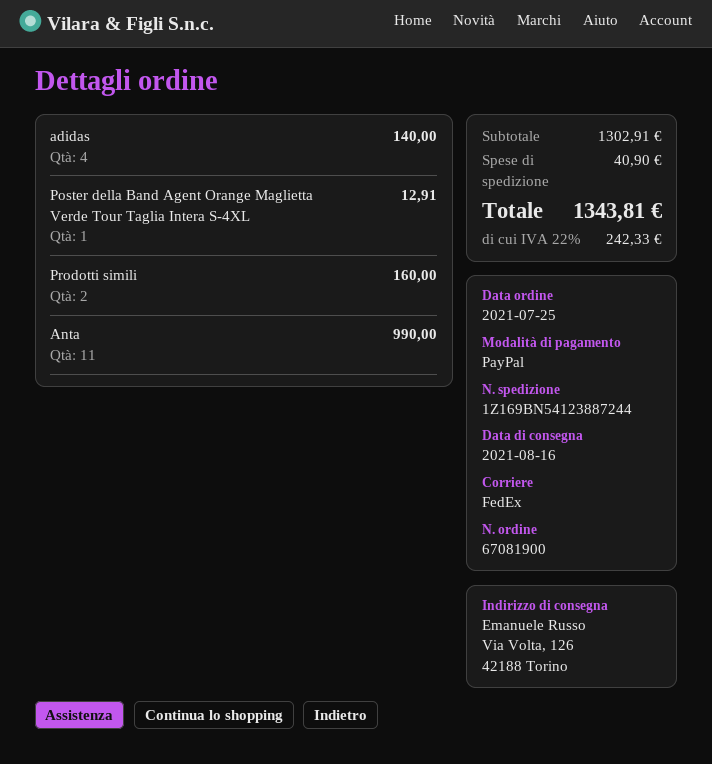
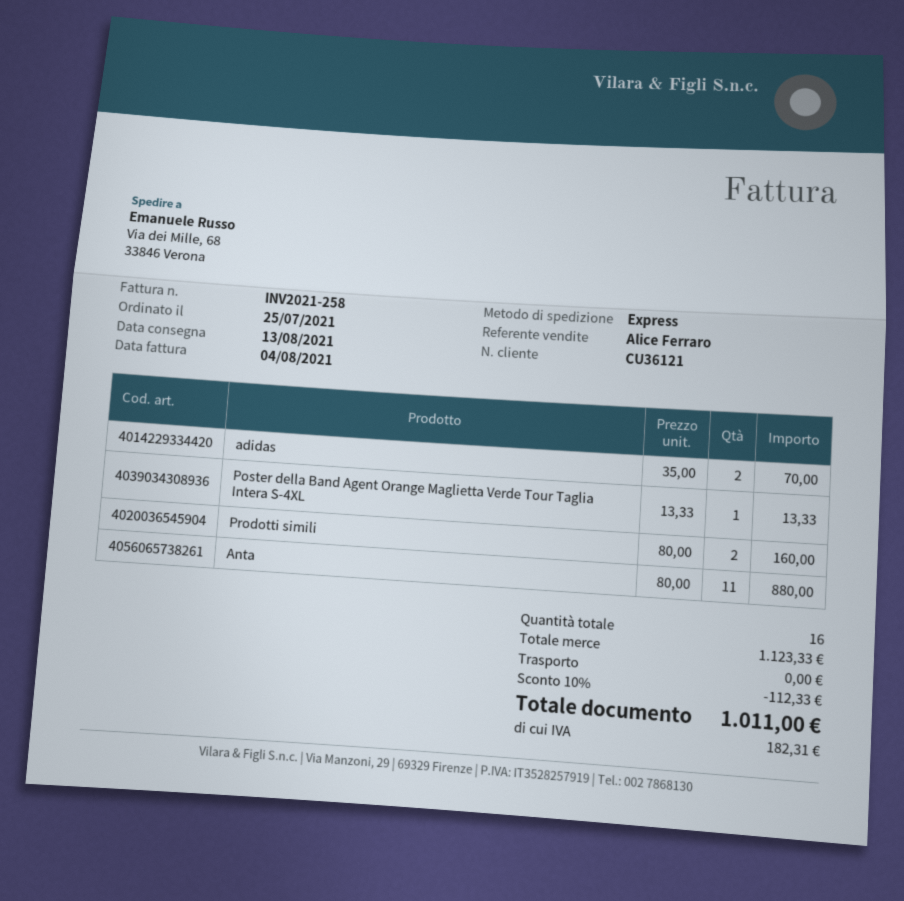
delivery date: 2021-08-16 -> 2021-08-13
shipping method: FedEx -> express
ship to: Via Volta, 126, 42188 Torino -> Via dei Mille, 68, 33846 Verona
adidas: 4 for 140.00 -> 2 for 70.00
Poster della Band Agent Orange Maglietta Verde Tour Taglia Intera S-4XL: 1 for 12.91 -> 1 for 13.33
Anta: 11 for 990.00 -> 11 for 880.00
subtotal: 1302.91 -> 1123.33
discount: none -> 10% = 112.33
shipping: 40.90 -> 0.00
tax: 242.33 -> 182.31
total: 1343.81 -> 1011.00

